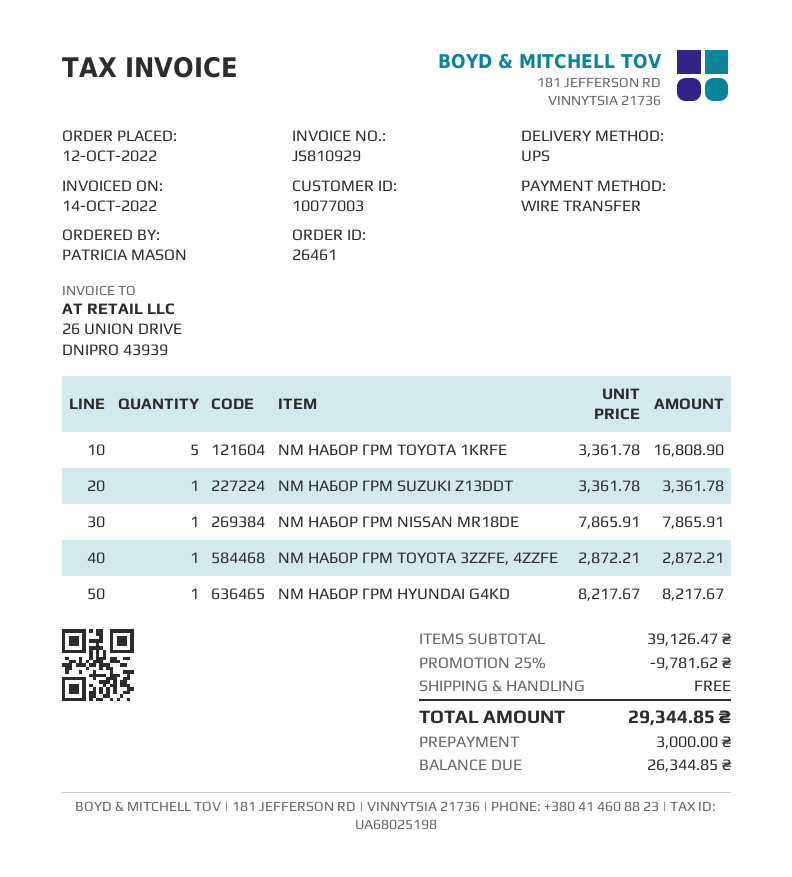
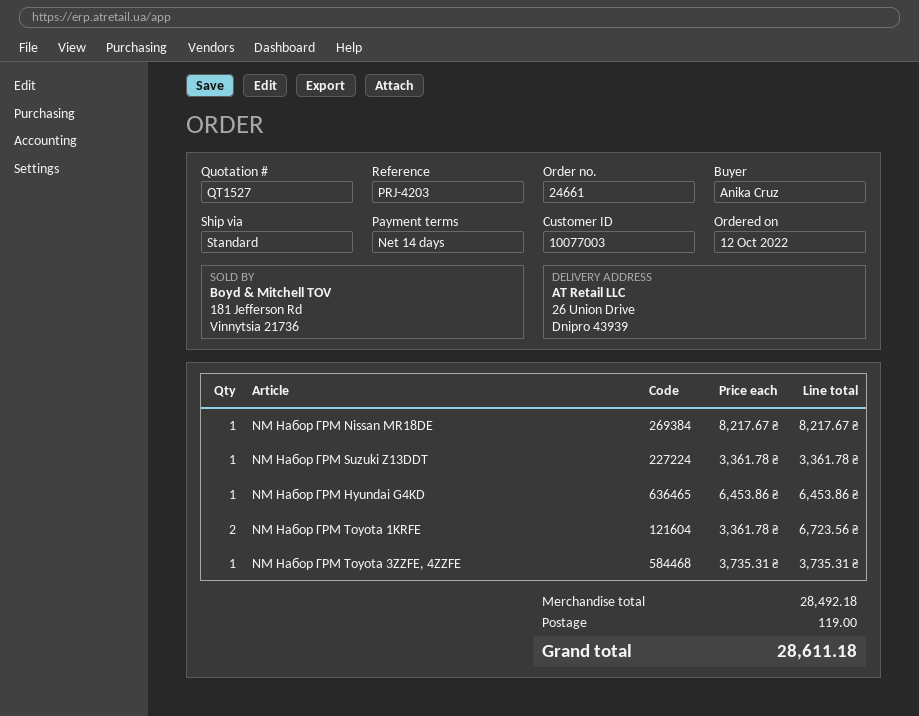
order number: 26461 -> 24661
ordered by: PATRICIA MASON -> Anika Cruz
shipping method: UPS -> standard
NM НАБОР ГРМ TOYOTA 1KRFE: 5 x 3361.78 = 16808.90 -> 2 x 3361.78 = 6723.56
NM НАБОР ГРМ NISSAN MR18DE: 1 x 7865.91 = 7865.91 -> 1 x 8217.67 = 8217.67
NM НАБОР ГРМ TOYOTA 3ZZFE, 4ZZFE: 1 x 2872.21 = 2872.21 -> 1 x 3735.31 = 3735.31
NM НАБОР ГРМ HYUNDAI G4KD: 1 x 8217.67 = 8217.67 -> 1 x 6453.86 = 6453.86
subtotal: 39126.47 -> 28492.18
discount: 25% = 9781.62 -> none
shipping: 0.00 -> 119.00
total: 29344.85 -> 28611.18

